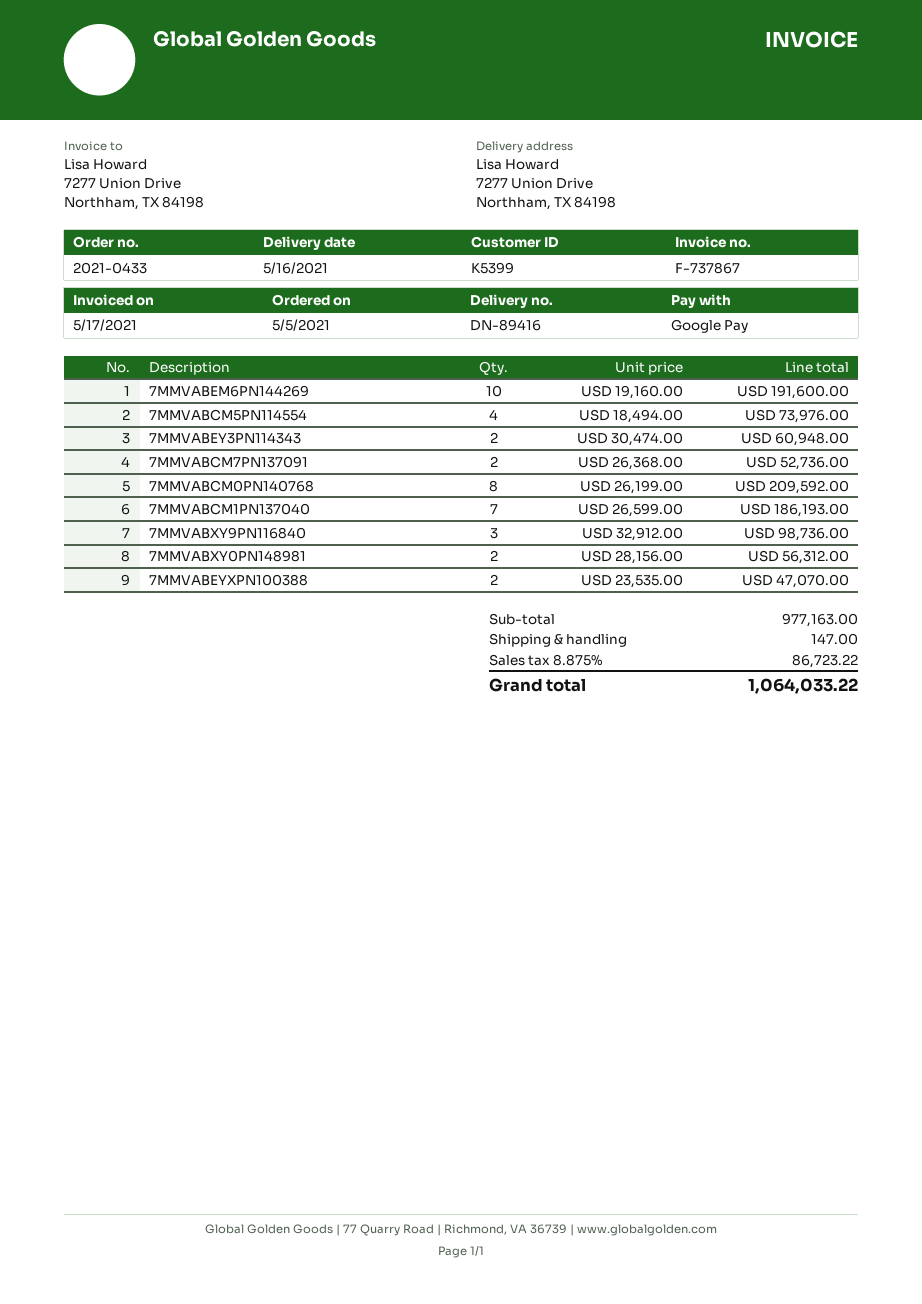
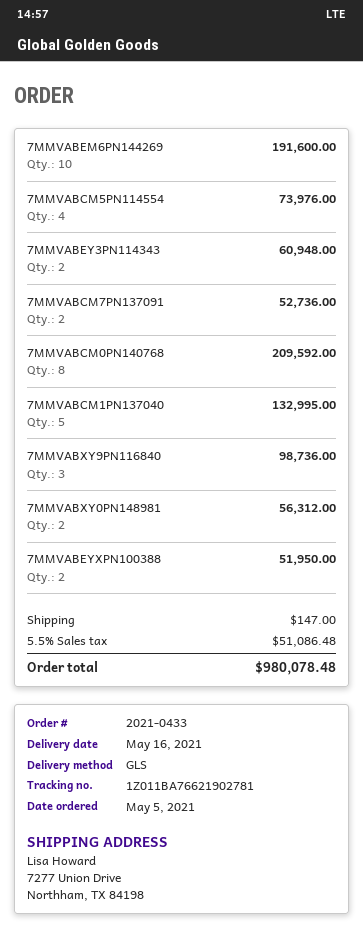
7MMVABCM1PN137040: 7 for 186193.00 -> 5 for 132995.00
7MMVABEYXPN100388: 2 for 47070.00 -> 2 for 51950.00
tax: 8.875% = 86723.22 -> 5.5% = 51086.48
total: 1064033.22 -> 980078.48

